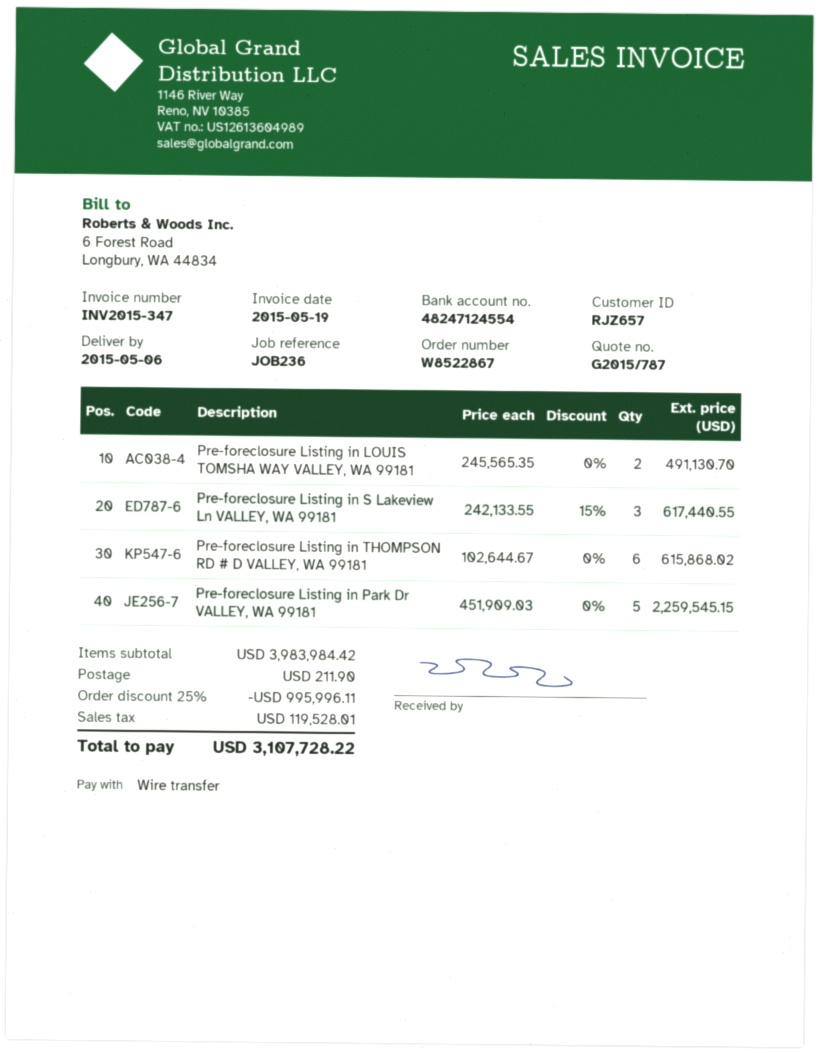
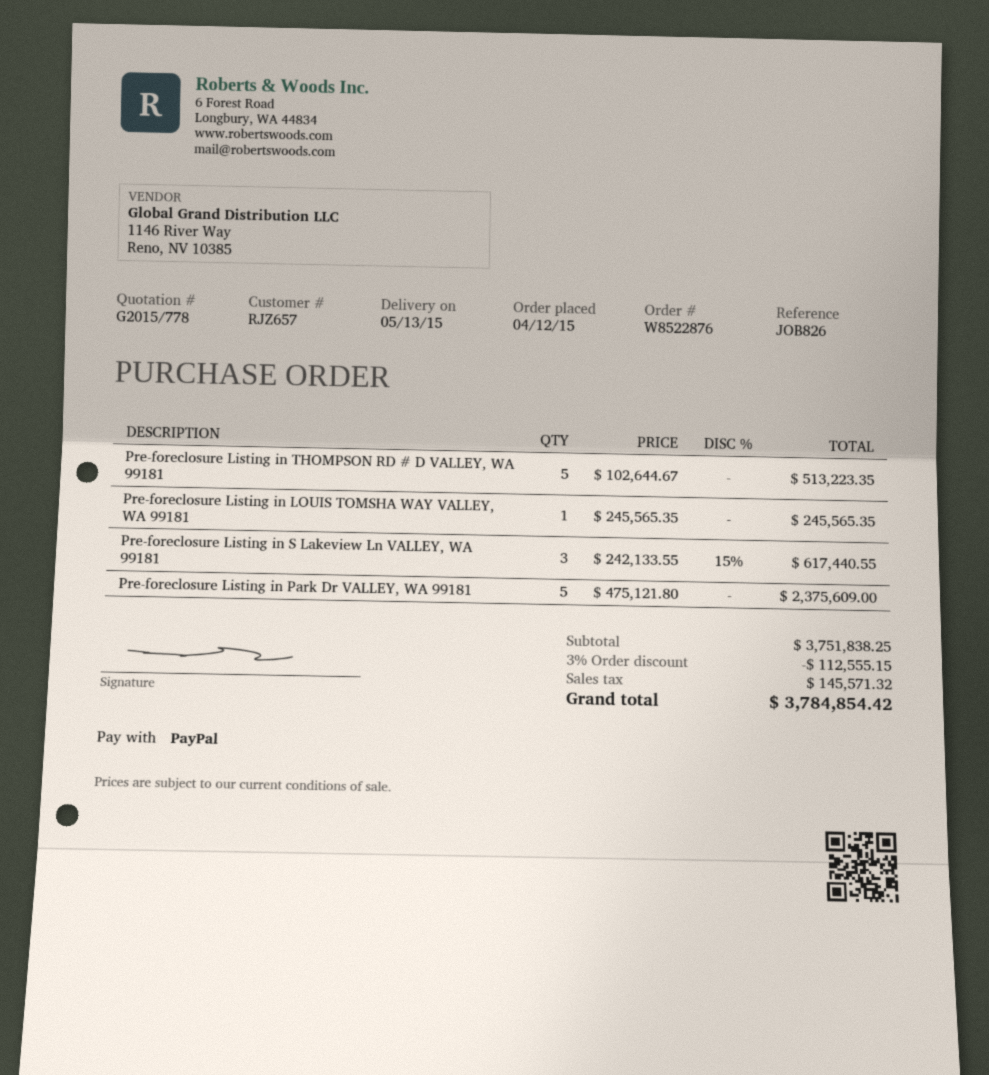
quote number: G2015/787 -> G2015/778
order number: W8522867 -> W8522876
delivery date: 2015-05-06 -> 2015-05-13
reference: JOB236 -> JOB826
payment method: bank transfer -> PayPal
Pre-foreclosure Listing in LOUIS TOMSHA WAY VALLEY, WA 99181: 2 x 245565.35 = 491130.70 -> 1 x 245565.35 = 245565.35
Pre-foreclosure Listing in THOMPSON RD # D VALLEY, WA 99181: 6 x 102644.67 = 615868.02 -> 5 x 102644.67 = 513223.35
Pre-foreclosure Listing in Park Dr VALLEY, WA 99181: 5 x 451909.03 = 2259545.15 -> 5 x 475121.80 = 2375609.00
subtotal: 3983984.42 -> 3751838.25
discount: 25% = 995996.11 -> 3% = 112555.15
shipping: 211.90 -> none
tax: 119528.01 -> 145571.32
total: 3107728.22 -> 3784854.42

